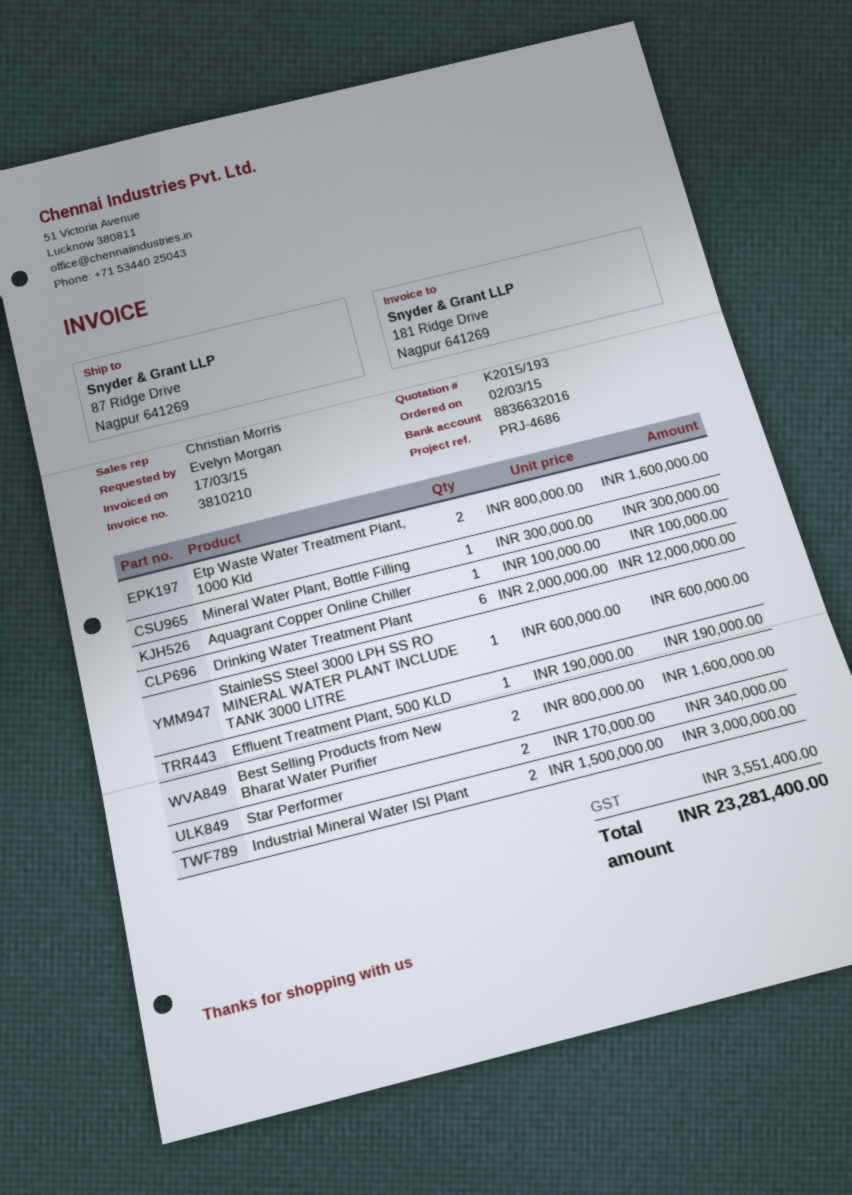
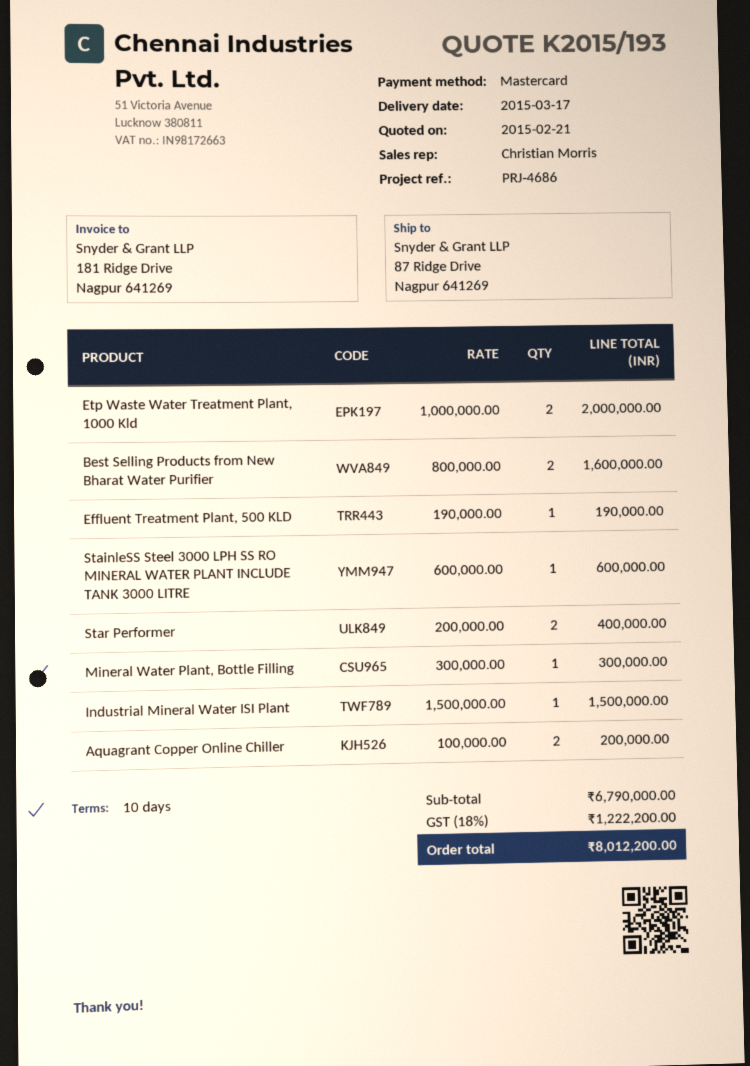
Etp Waste Water Treatment Plant, 1000 Kld: 2 x 800000.00 = 1600000.00 -> 2 x 1000000.00 = 2000000.00
Aquagrant Copper Online Chiller: 1 x 100000.00 = 100000.00 -> 2 x 100000.00 = 200000.00
Drinking Water Treatment Plant: 6 x 2000000.00 = 12000000.00 -> none
Star Performer: 2 x 170000.00 = 340000.00 -> 2 x 200000.00 = 400000.00
Industrial Mineral Water ISI Plant: 2 x 1500000.00 = 3000000.00 -> 1 x 1500000.00 = 1500000.00
tax: 3551400.00 -> 1222200.00
total: 23281400.00 -> 8012200.00

